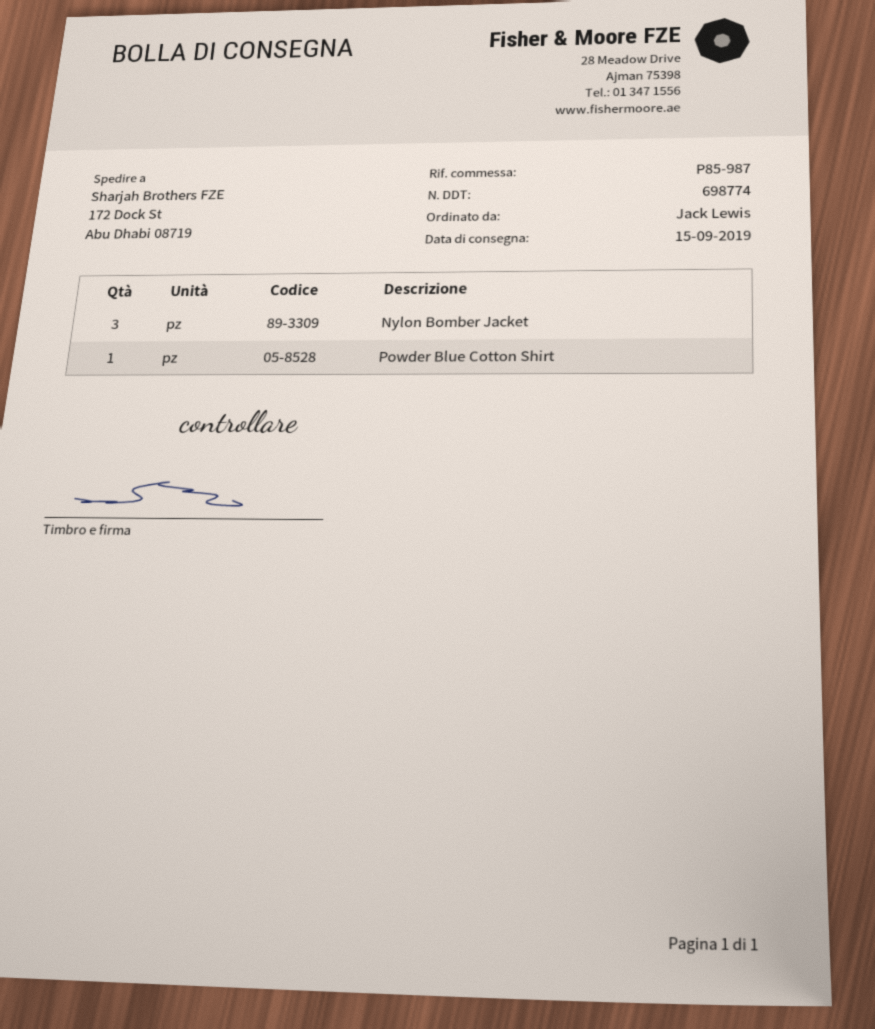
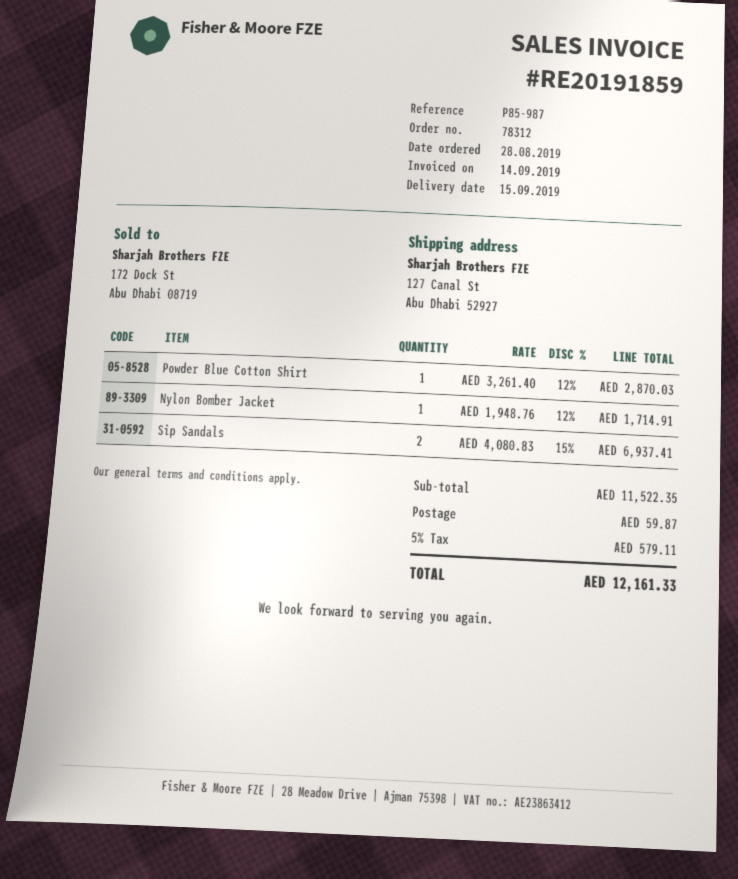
ship to: 172 Dock St, Abu Dhabi 08719 -> 127 Canal St, Abu Dhabi 52927
Nylon Bomber Jacket: 3 -> 1
Sip Sandals: none -> 2

